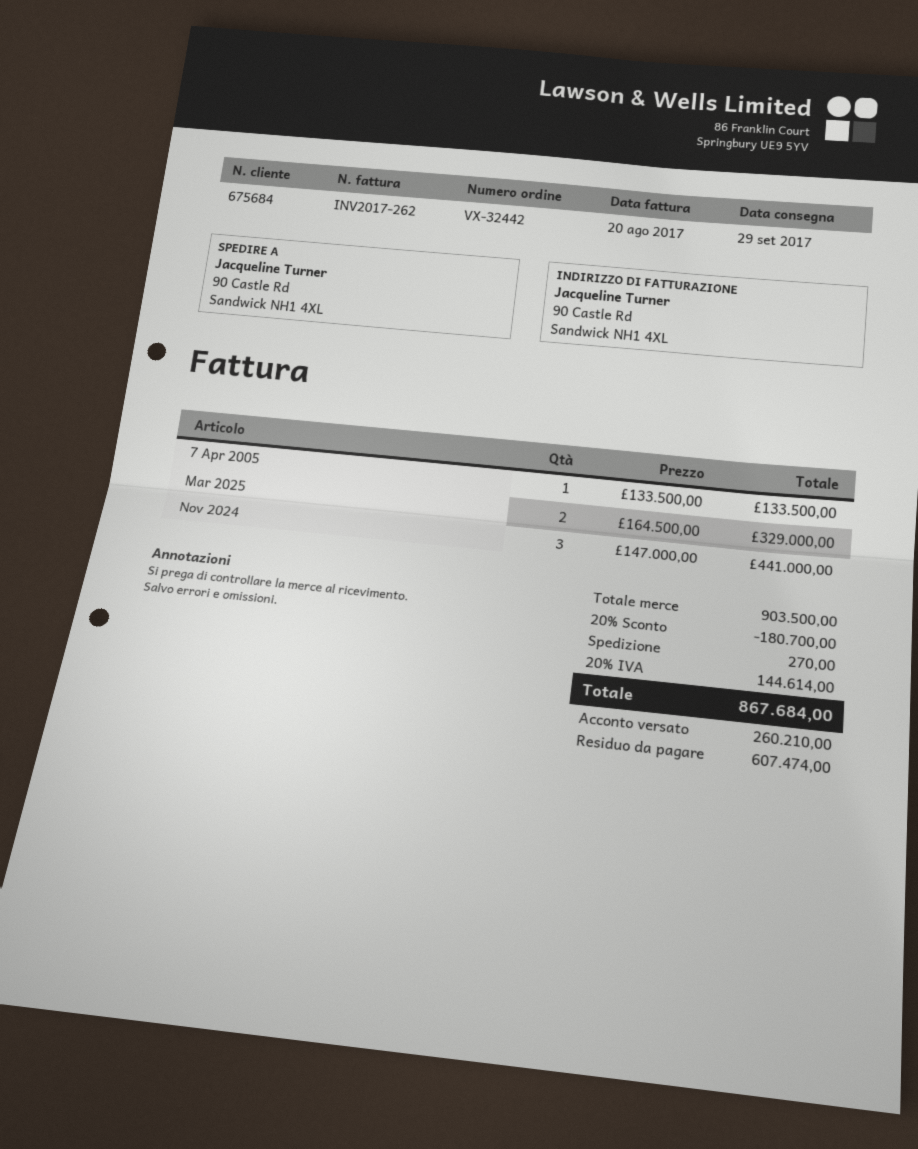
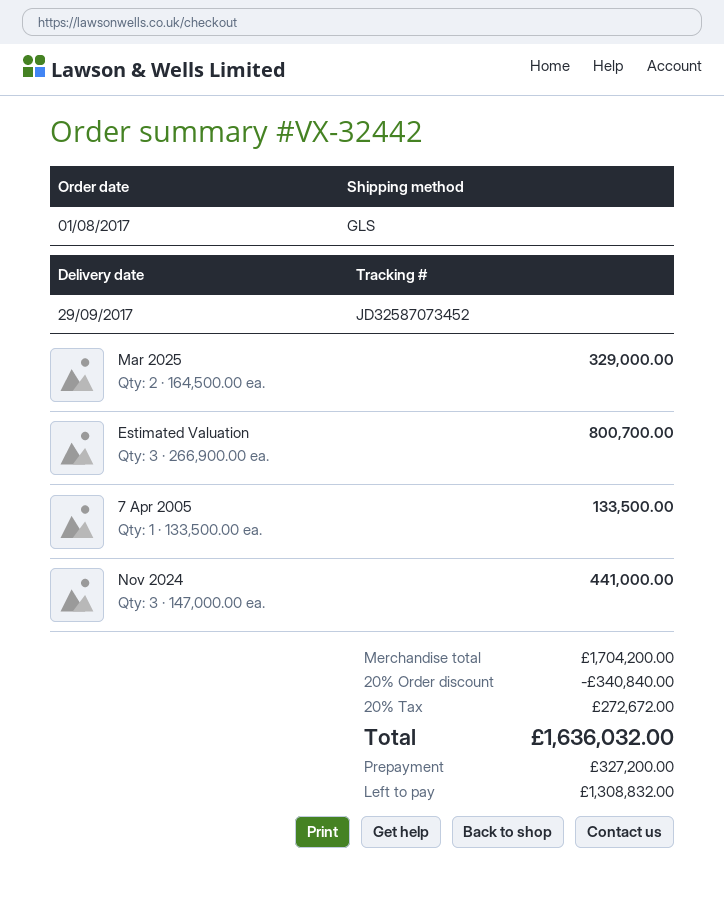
Estimated Valuation: none -> 3 x 266900.00 = 800700.00
subtotal: 903500.00 -> 1704200.00
discount: 20% = 180700.00 -> 20% = 340840.00
shipping: 270.00 -> none
tax: 20% = 144614.00 -> 20% = 272672.00
total: 867684.00 -> 1636032.00
deposit: 260210.00 -> 327200.00
balance: 607474.00 -> 1308832.00

